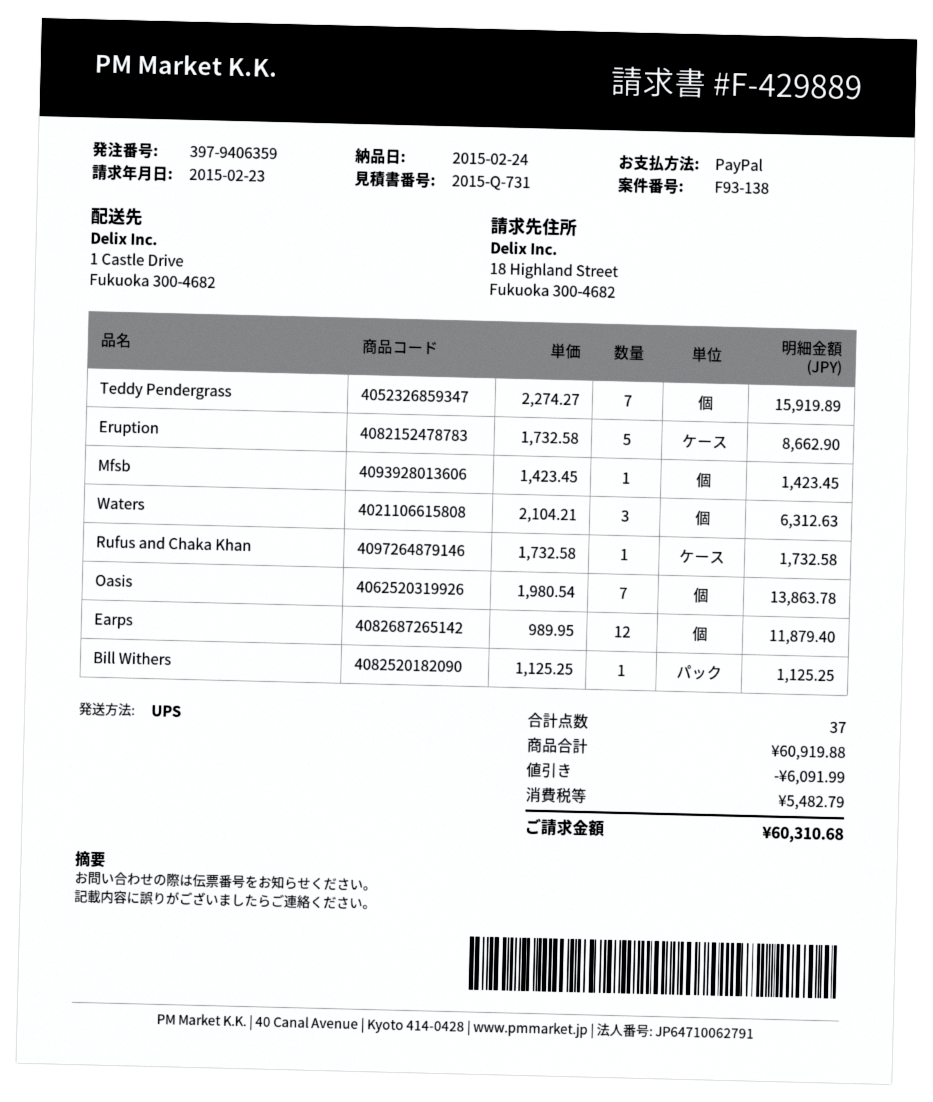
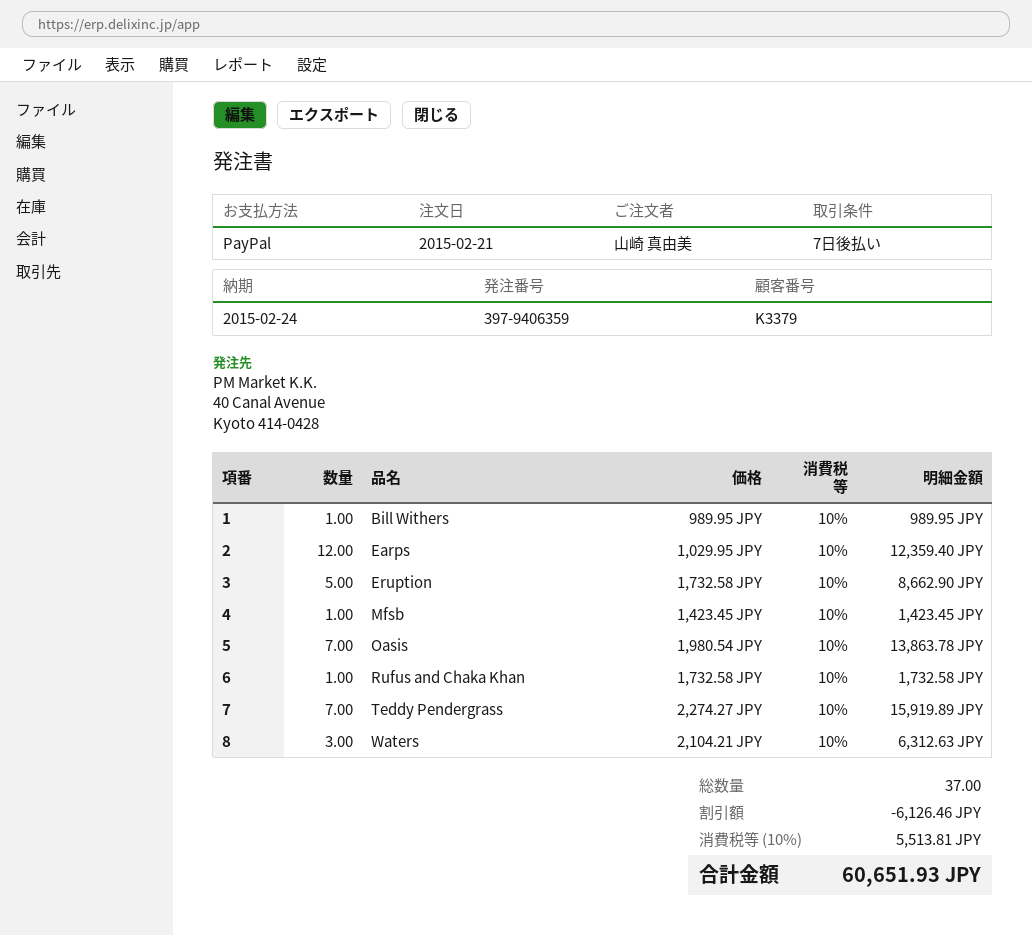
Earps: 12 x 989.95 = 11879.40 -> 12 x 1029.95 = 12359.40
Bill Withers: 1 x 1125.25 = 1125.25 -> 1 x 989.95 = 989.95
discount: 6091.99 -> 6126.46
tax: 5482.79 -> 5513.81
total: 60310.68 -> 60651.93

